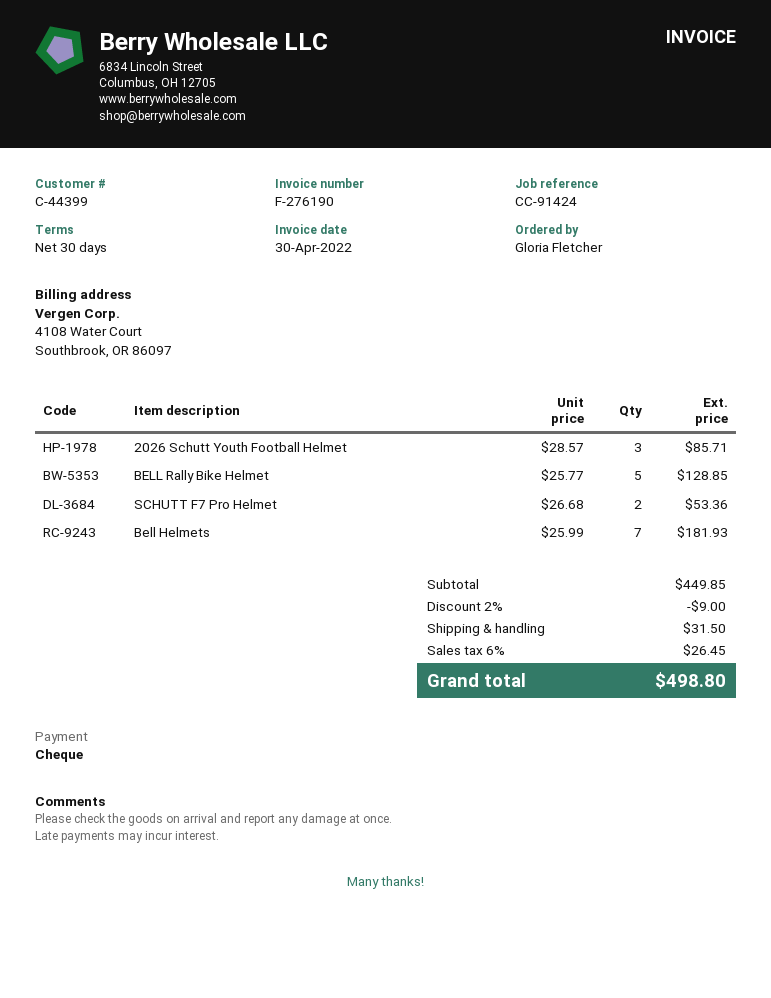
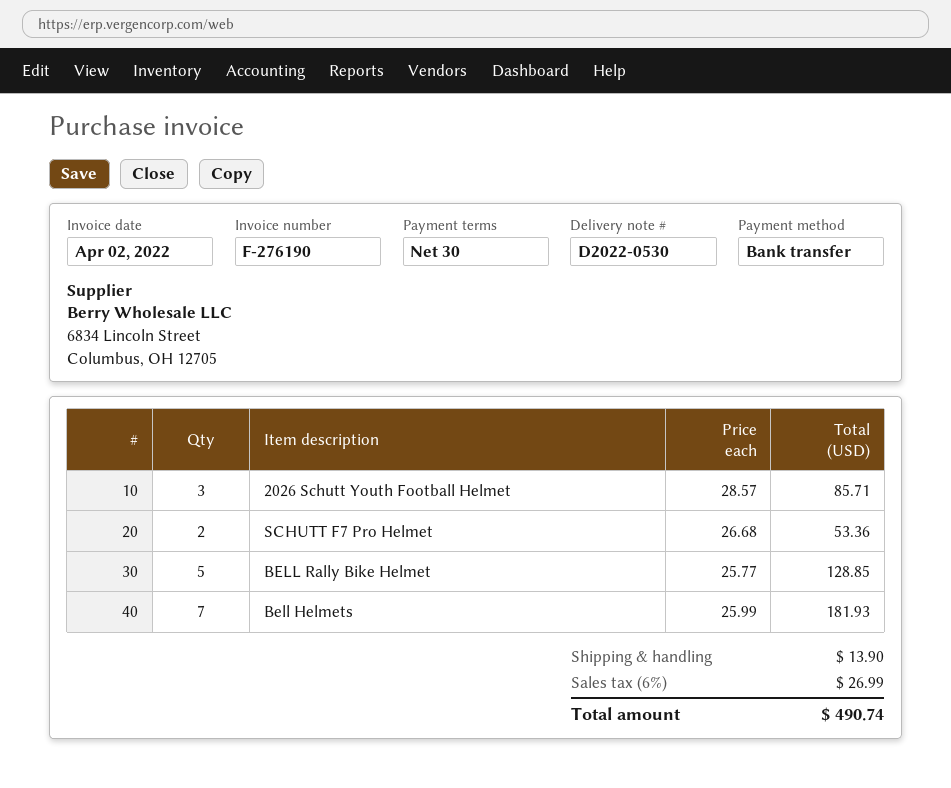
invoice date: 2022-04-30 -> 2022-04-02
payment method: cheque -> bank transfer
discount: 2% = 9.00 -> none
shipping: 31.50 -> 13.90
tax: 6% = 26.45 -> 6% = 26.99
total: 498.80 -> 490.74

